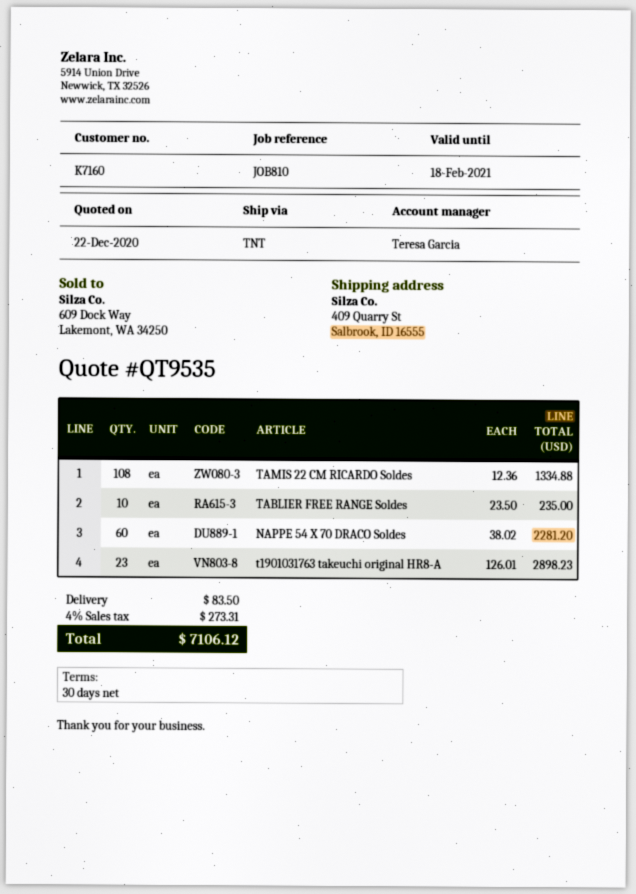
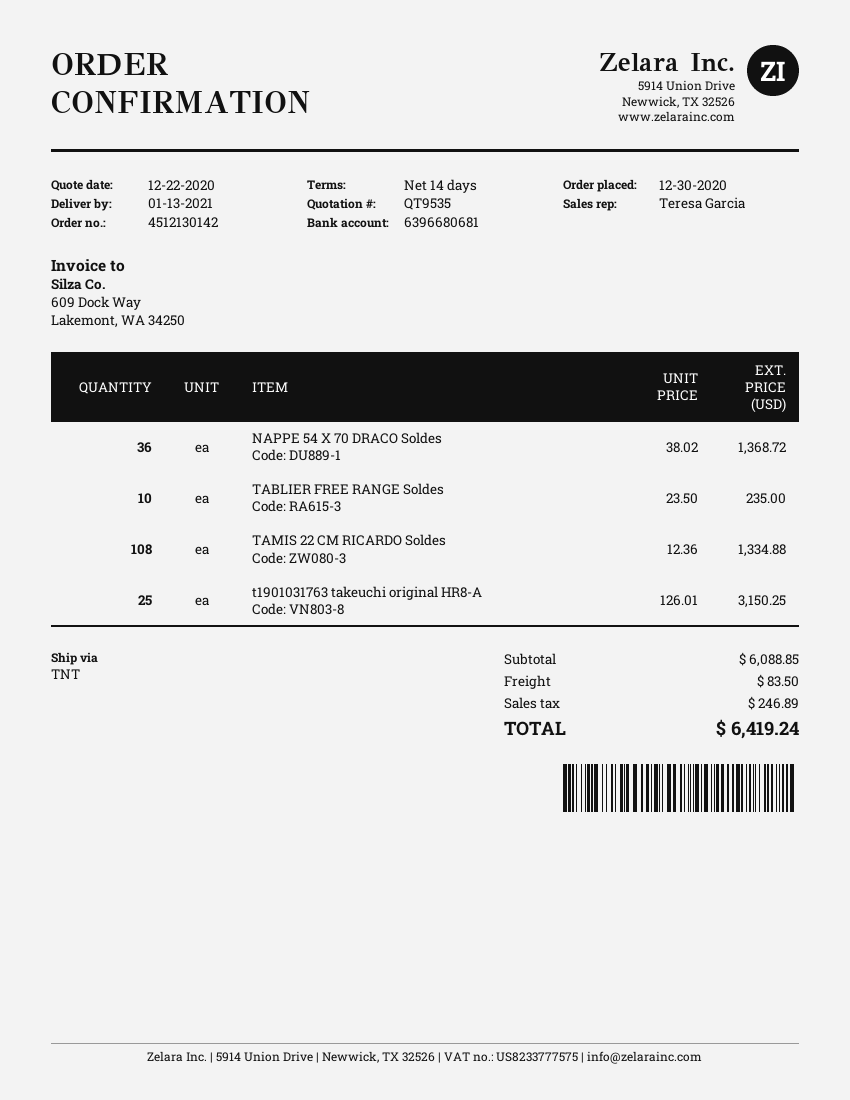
payment terms: 30 days -> 14 days
NAPPE 54 X 70 DRACO Soldes: 60 x 38.02 = 2281.20 -> 36 x 38.02 = 1368.72
t1901031763 takeuchi original HR8-A: 23 x 126.01 = 2898.23 -> 25 x 126.01 = 3150.25
tax: 273.31 -> 246.89
total: 7106.12 -> 6419.24

